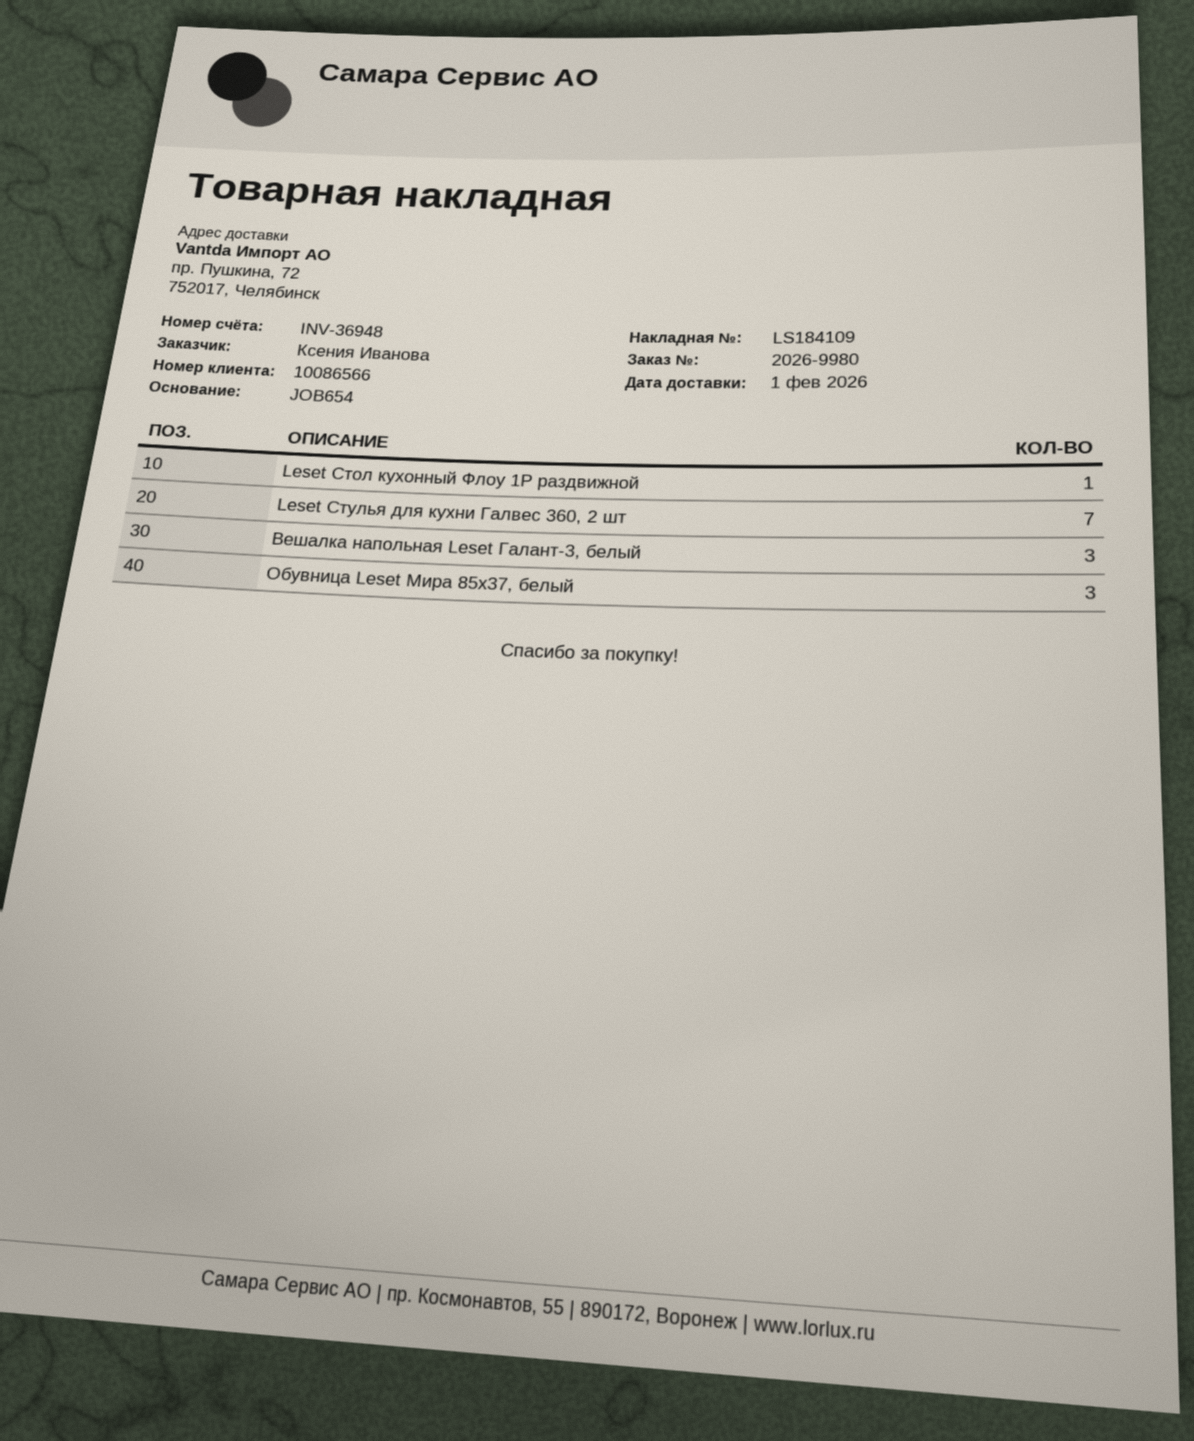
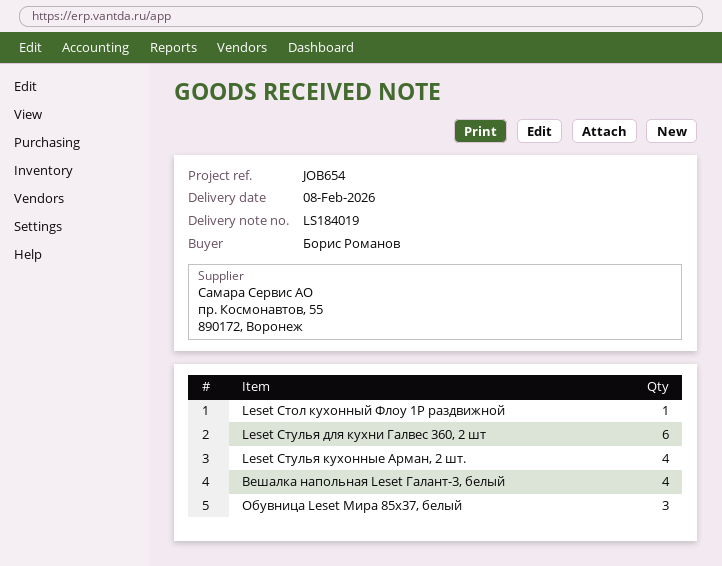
delivery note number: LS184109 -> LS184019
delivery date: 2026-02-01 -> 2026-02-08
ordered by: Ксения Иванова -> Борис Романов
Leset Стулья для кухни Галвес 360, 2 шт: 7 -> 6
Вешалка напольная Leset Галант-3, белый: 3 -> 4
Leset Стулья кухонные Арман, 2 шт.: none -> 4

